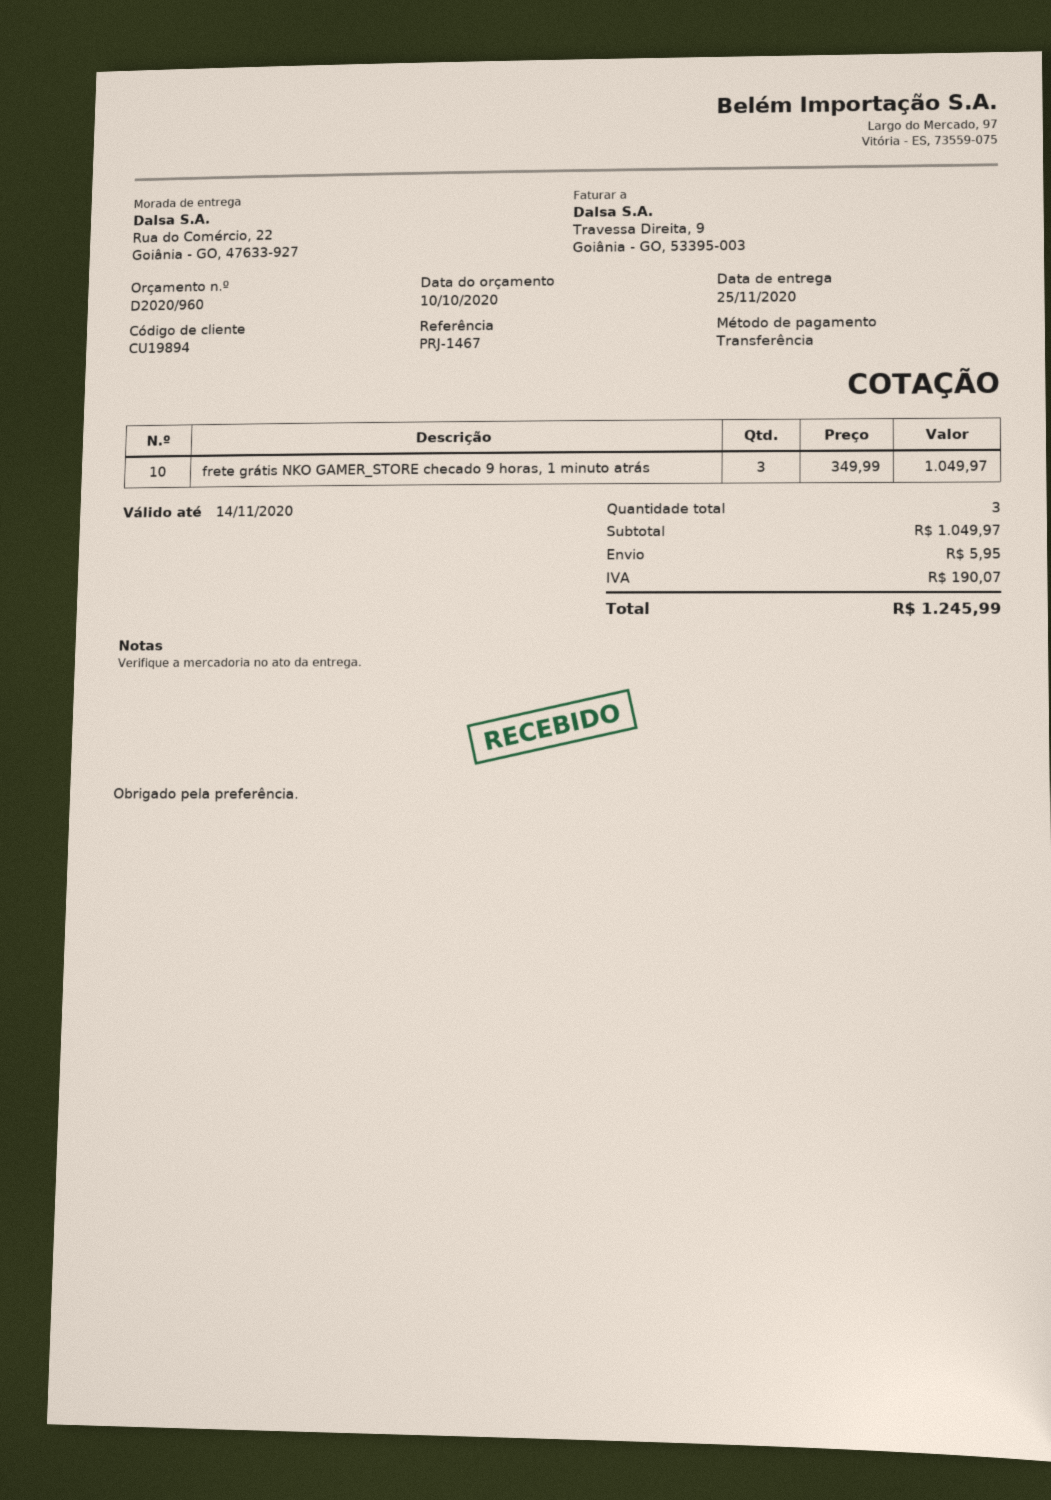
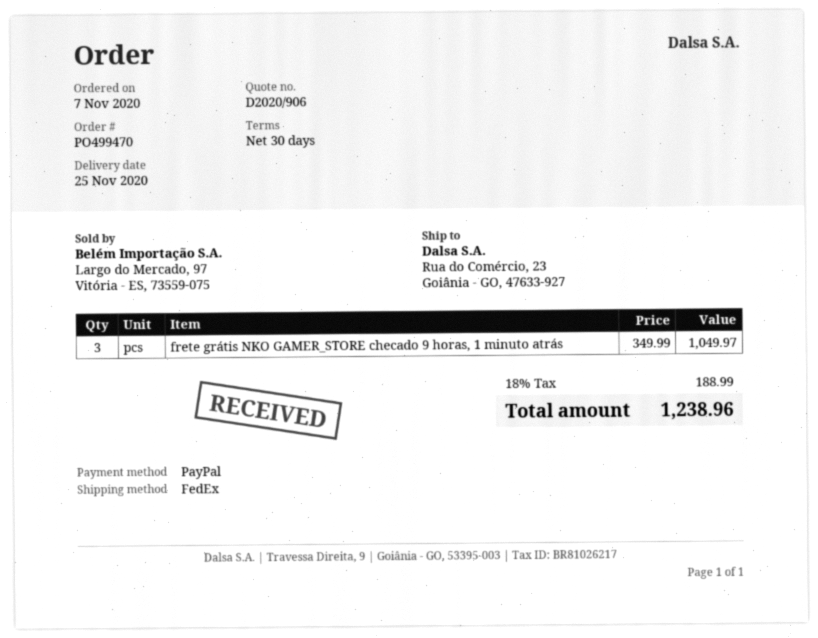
quote number: D2020/960 -> D2020/906
payment method: bank transfer -> PayPal
ship to: Rua do Comércio, 22, Goiânia - GO, 47633-927 -> Rua do Comércio, 23, Goiânia - GO, 47633-927
shipping: 5.95 -> none
tax: 190.07 -> 188.99
total: 1245.99 -> 1238.96

